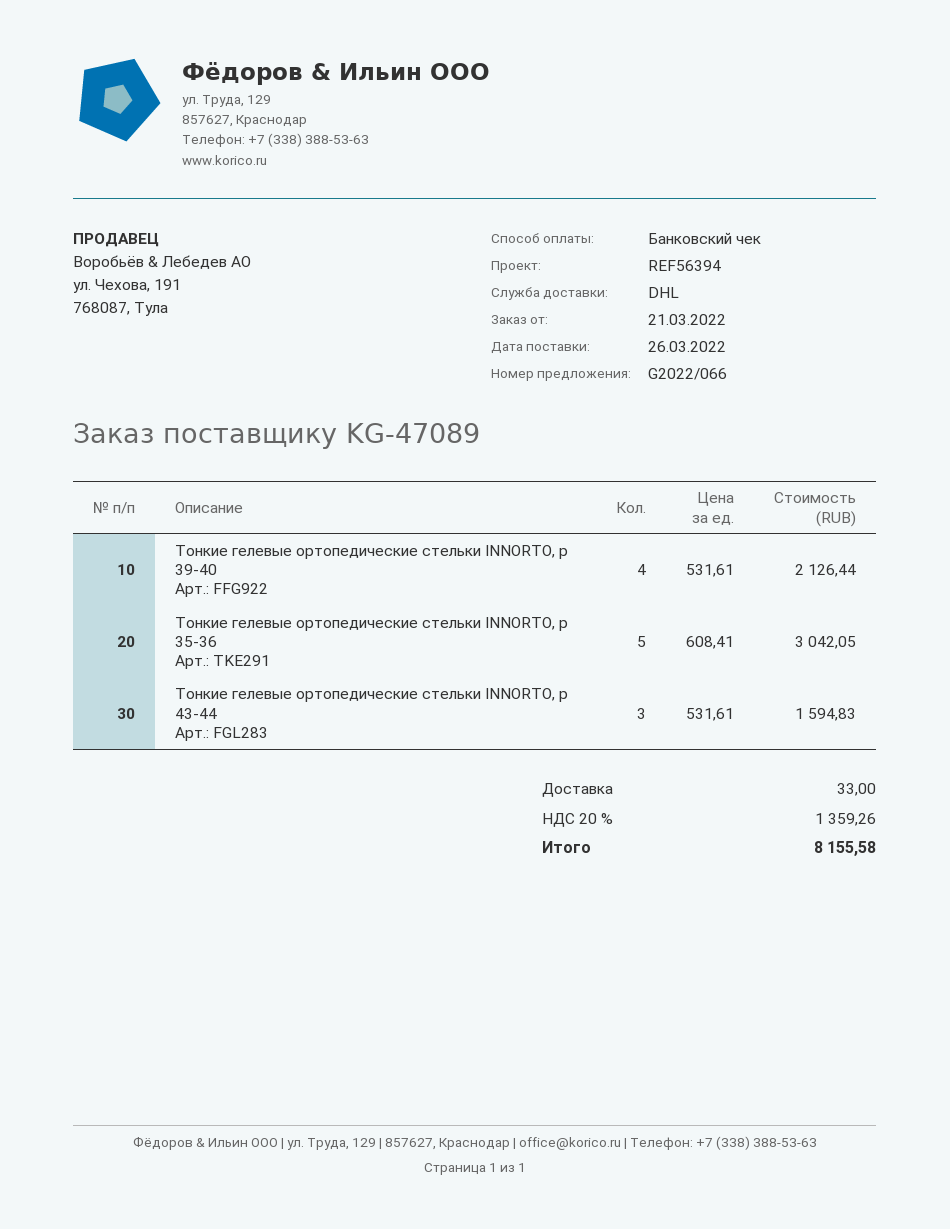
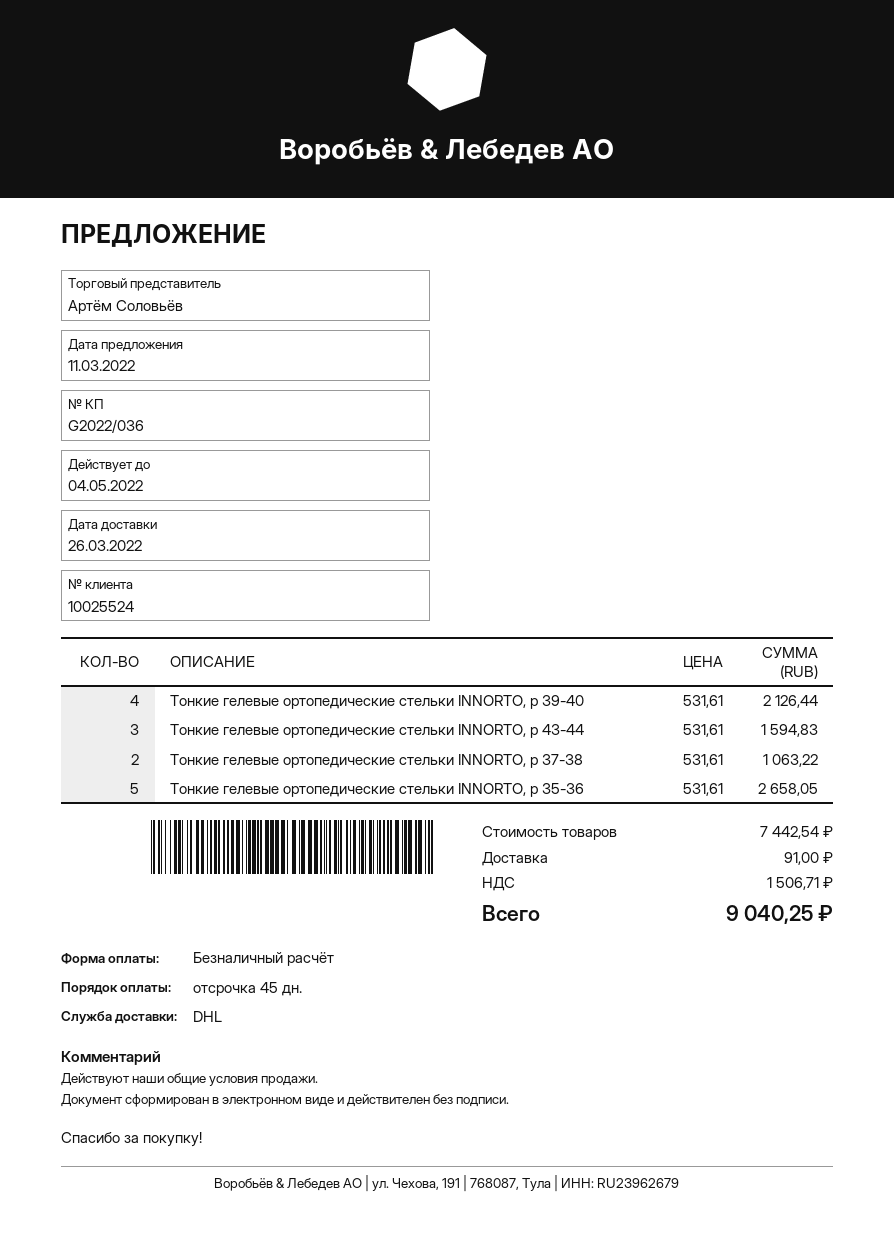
quote number: G2022/066 -> G2022/036
payment method: cheque -> bank transfer
Тонкие гелевые ортопедические стельки INNORTO, р 35-36: 5 x 608.41 = 3042.05 -> 5 x 531.61 = 2658.05
Тонкие гелевые ортопедические стельки INNORTO, р 37-38: none -> 2 x 531.61 = 1063.22
shipping: 33.00 -> 91.00
tax: 1359.26 -> 1506.71
total: 8155.58 -> 9040.25

